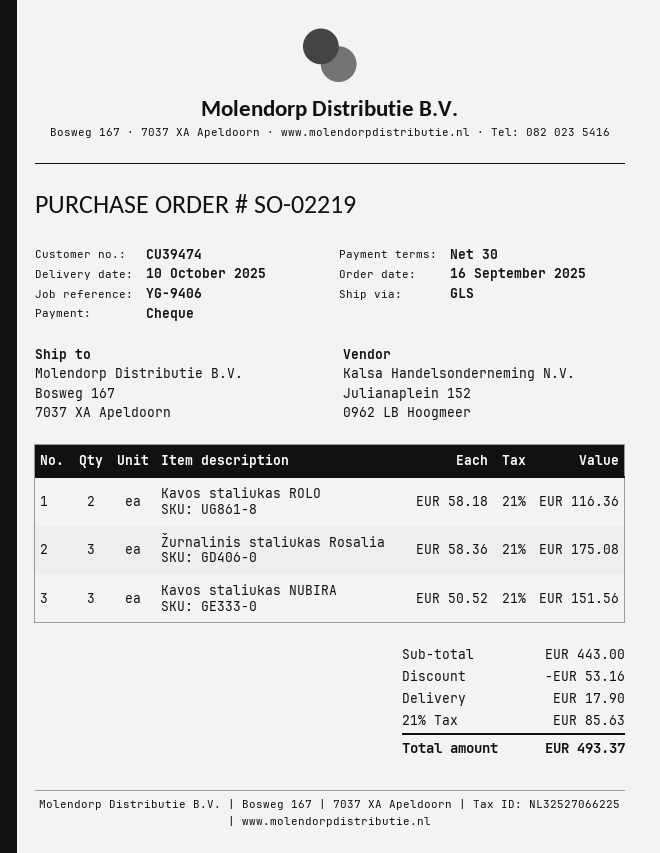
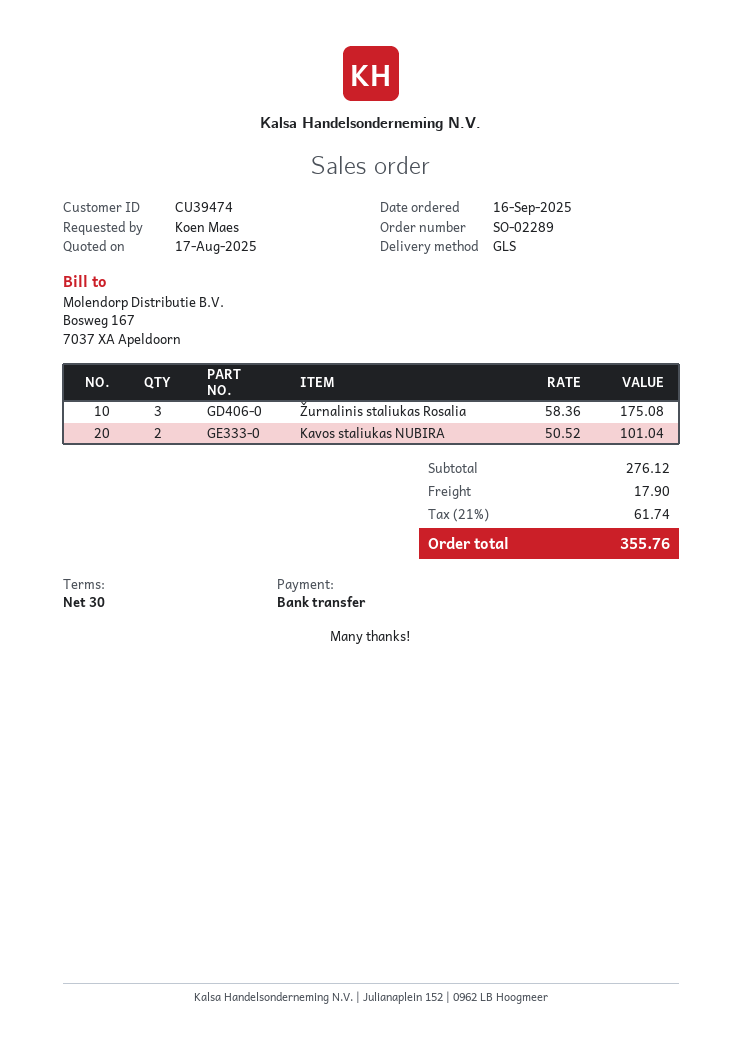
order number: SO-02219 -> SO-02289
payment method: cheque -> bank transfer
Kavos staliukas ROLO: 2 x 58.18 = 116.36 -> none
Kavos staliukas NUBIRA: 3 x 50.52 = 151.56 -> 2 x 50.52 = 101.04
subtotal: 443.00 -> 276.12
discount: 53.16 -> none
tax: 21% = 85.63 -> 21% = 61.74
total: 493.37 -> 355.76

